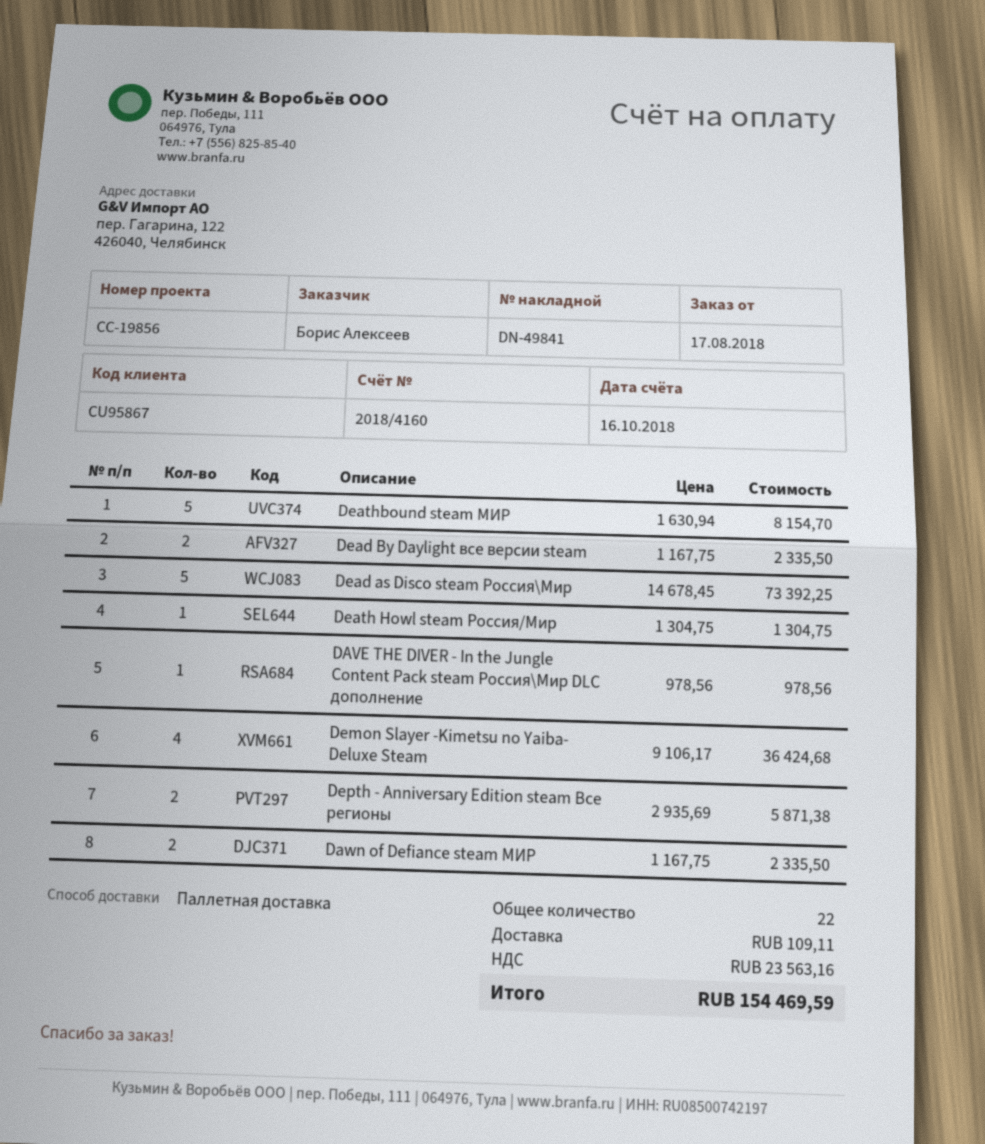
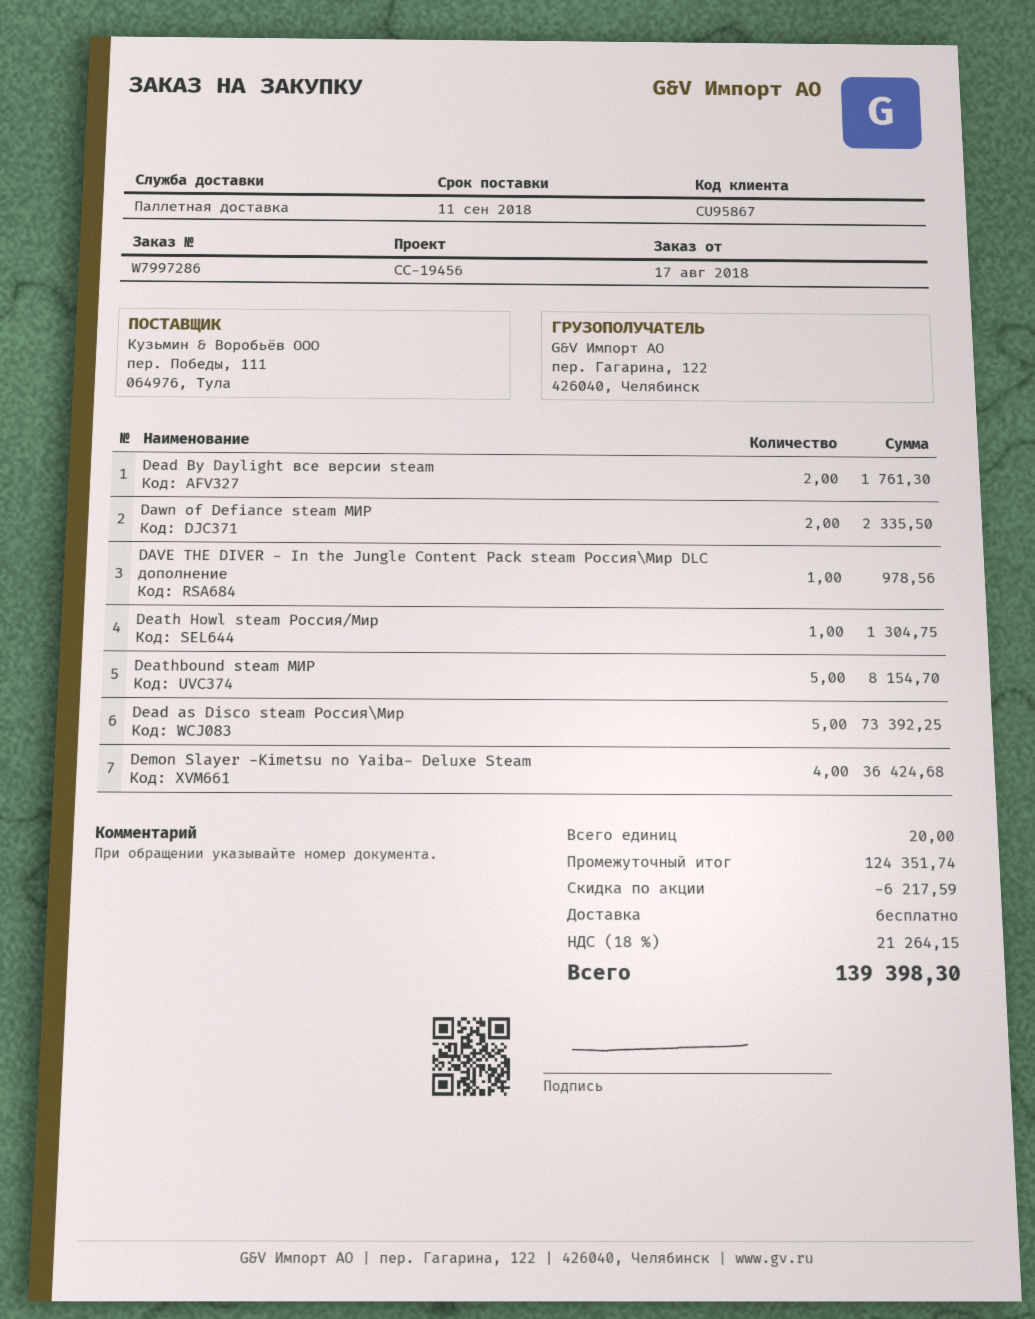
reference: CC-19856 -> CC-19456
Dead By Daylight все версии steam: 2 for 2335.50 -> 2 for 1761.30
Depth - Anniversary Edition steam Все регионы: 2 for 5871.38 -> none
total quantity: 22 -> 20
discount: none -> 6217.59
shipping: 109.11 -> 0.00
tax: 23563.16 -> 21264.15
total: 154469.59 -> 139398.30

